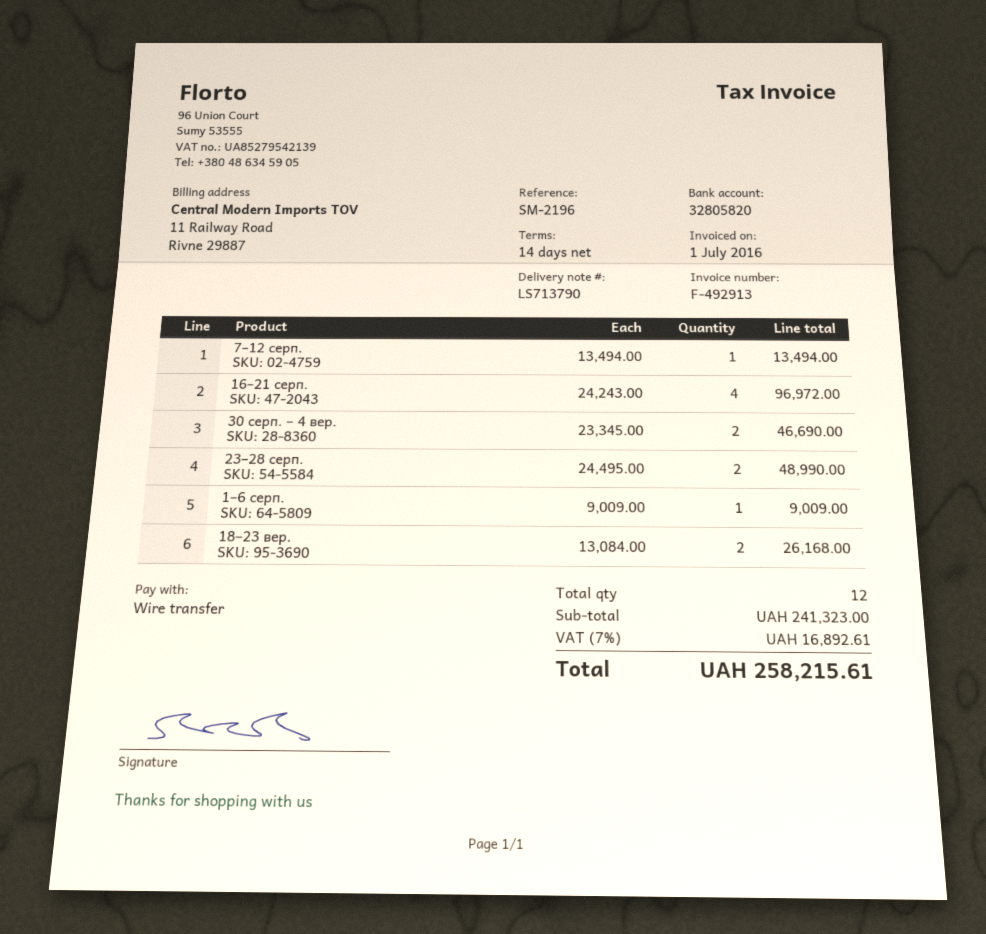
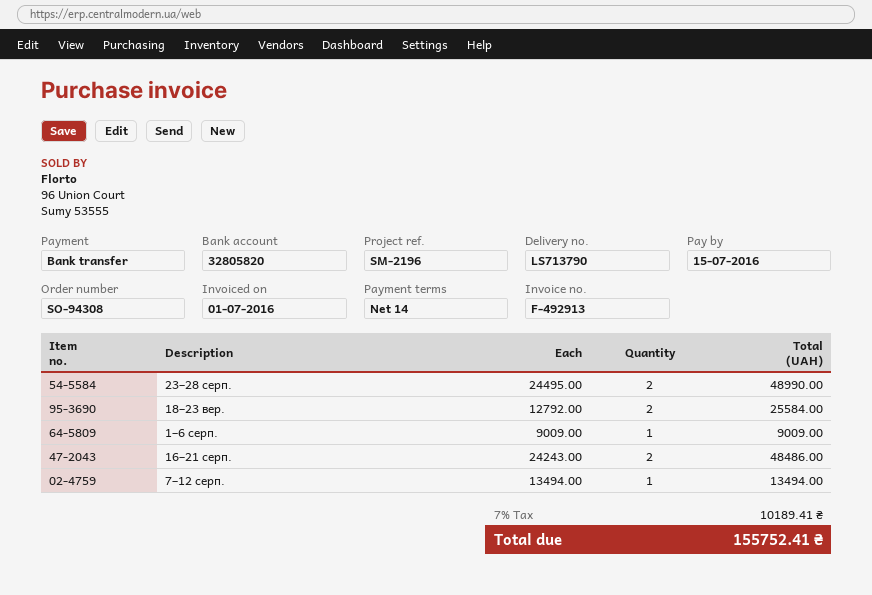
16–21 серп.: 4 x 24243.00 = 96972.00 -> 2 x 24243.00 = 48486.00
30 серп. – 4 вер.: 2 x 23345.00 = 46690.00 -> none
18–23 вер.: 2 x 13084.00 = 26168.00 -> 2 x 12792.00 = 25584.00
tax: 7% = 16892.61 -> 7% = 10189.41
total: 258215.61 -> 155752.41

